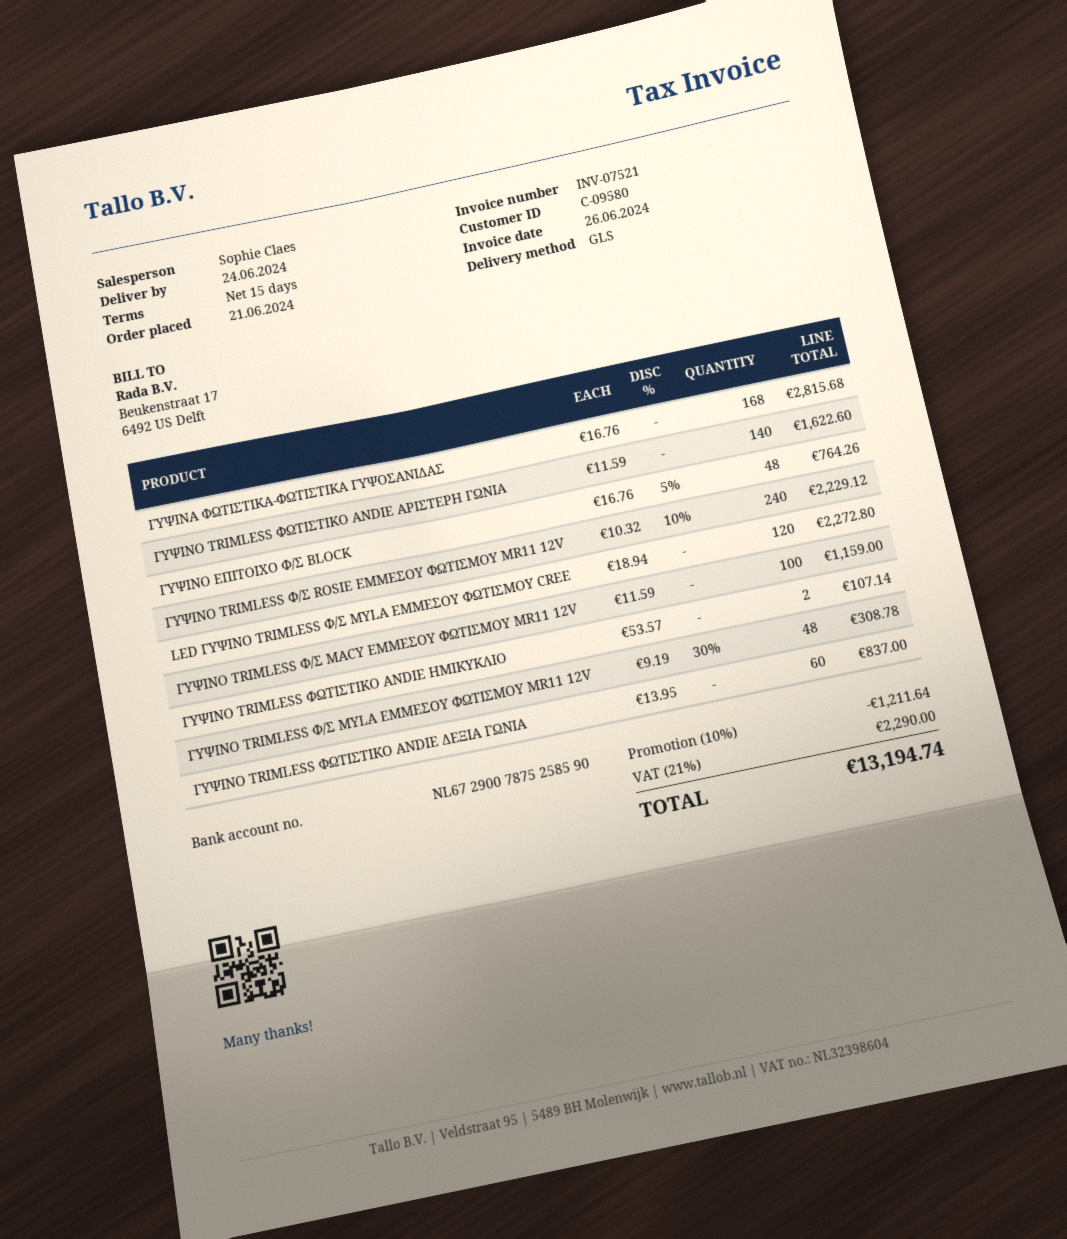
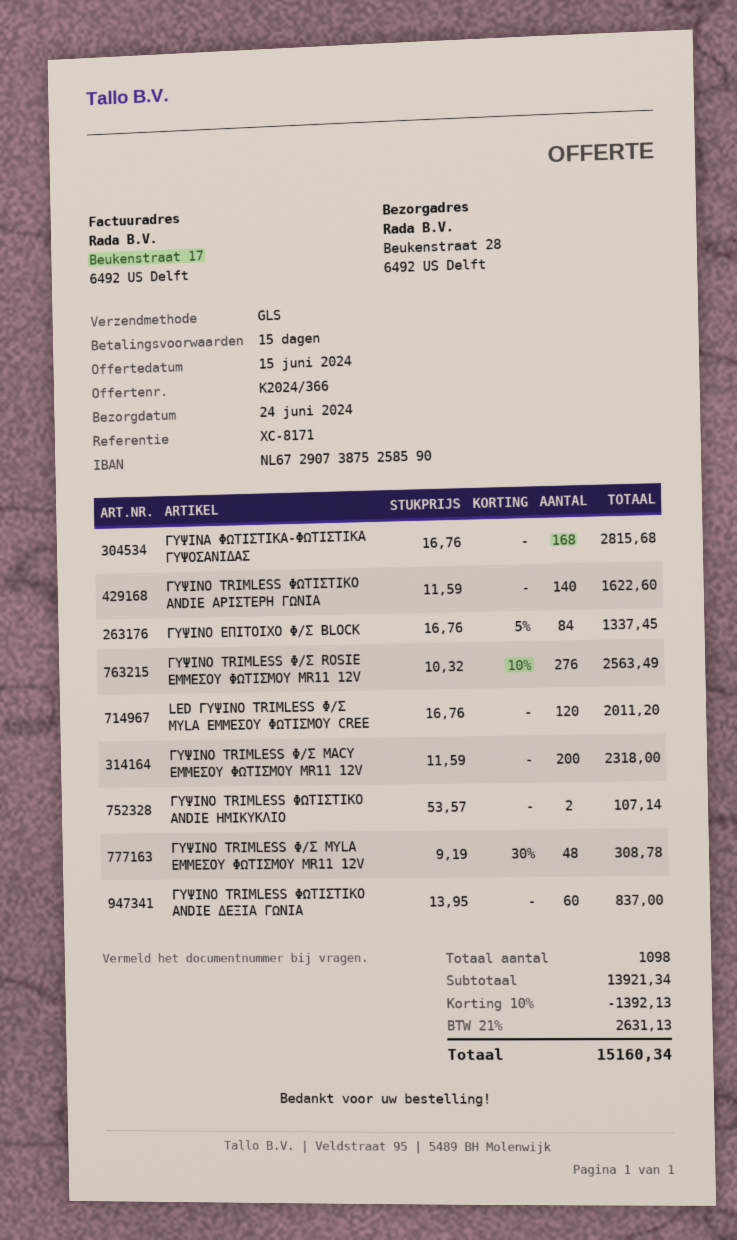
bank account: NL6729007875258590 -> NL6729073875258590
ΓΥΨΙΝΟ ΕΠΙΤΟΙΧΟ Φ/Σ BLOCK: 48 x 16.76 - 5% = 764.26 -> 84 x 16.76 - 5% = 1337.45
ΓΥΨΙΝΟ TRIMLESS Φ/Σ ROSIE ΕΜΜΕΣΟΥ ΦΩΤΙΣΜΟΥ MR11 12V: 240 x 10.32 - 10% = 2229.12 -> 276 x 10.32 - 10% = 2563.49
LED ΓΥΨΙΝΟ TRIMLESS Φ/Σ MYLA ΕΜΜΕΣΟΥ ΦΩΤΙΣΜΟΥ CREE: 120 x 18.94 = 2272.80 -> 120 x 16.76 = 2011.20
ΓΥΨΙΝΟ TRIMLESS Φ/Σ MACY ΕΜΜΕΣΟΥ ΦΩΤΙΣΜΟΥ MR11 12V: 100 x 11.59 = 1159.00 -> 200 x 11.59 = 2318.00
discount: 10% = 1211.64 -> 10% = 1392.13
tax: 21% = 2290.00 -> 21% = 2631.13
total: 13194.74 -> 15160.34

